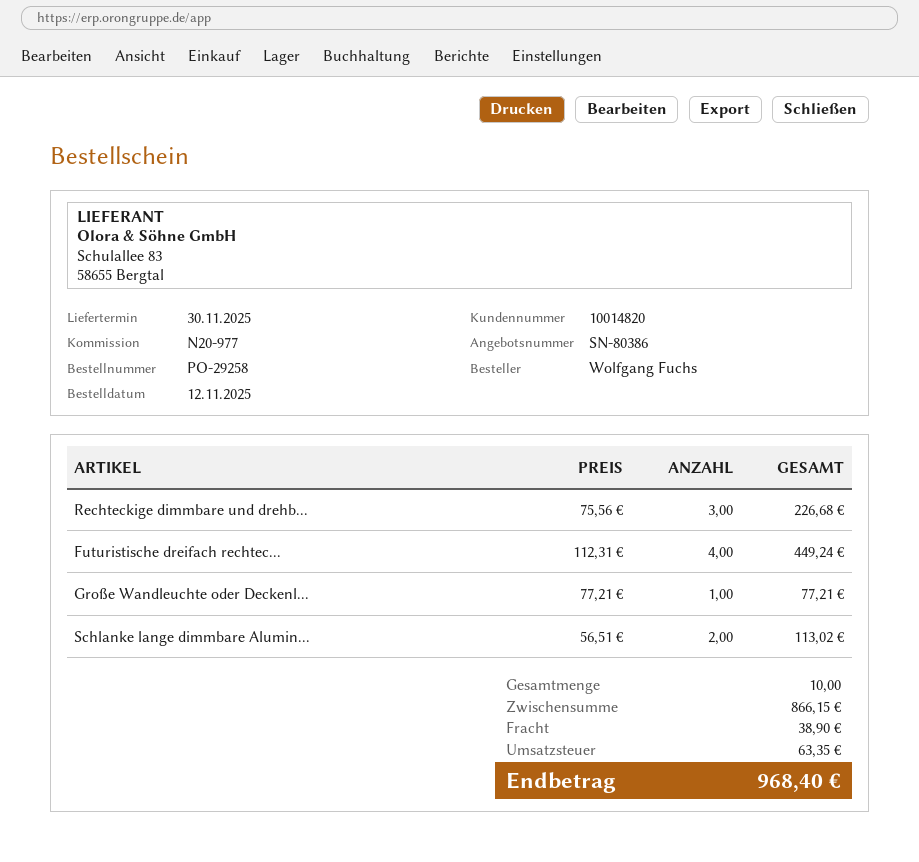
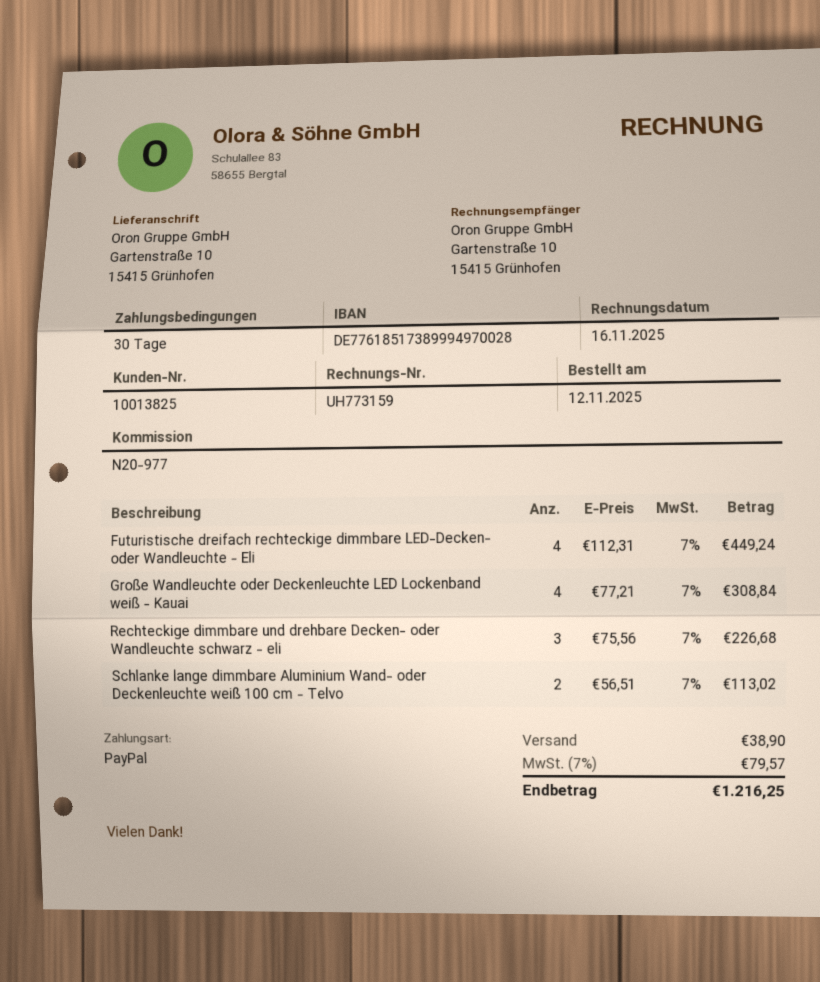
customer number: 10014820 -> 10013825
Große Wandleuchte oder Deckenl...: 1 x 77.21 = 77.21 -> 4 x 77.21 = 308.84
tax: 63.35 -> 79.57
total: 968.40 -> 1216.25

